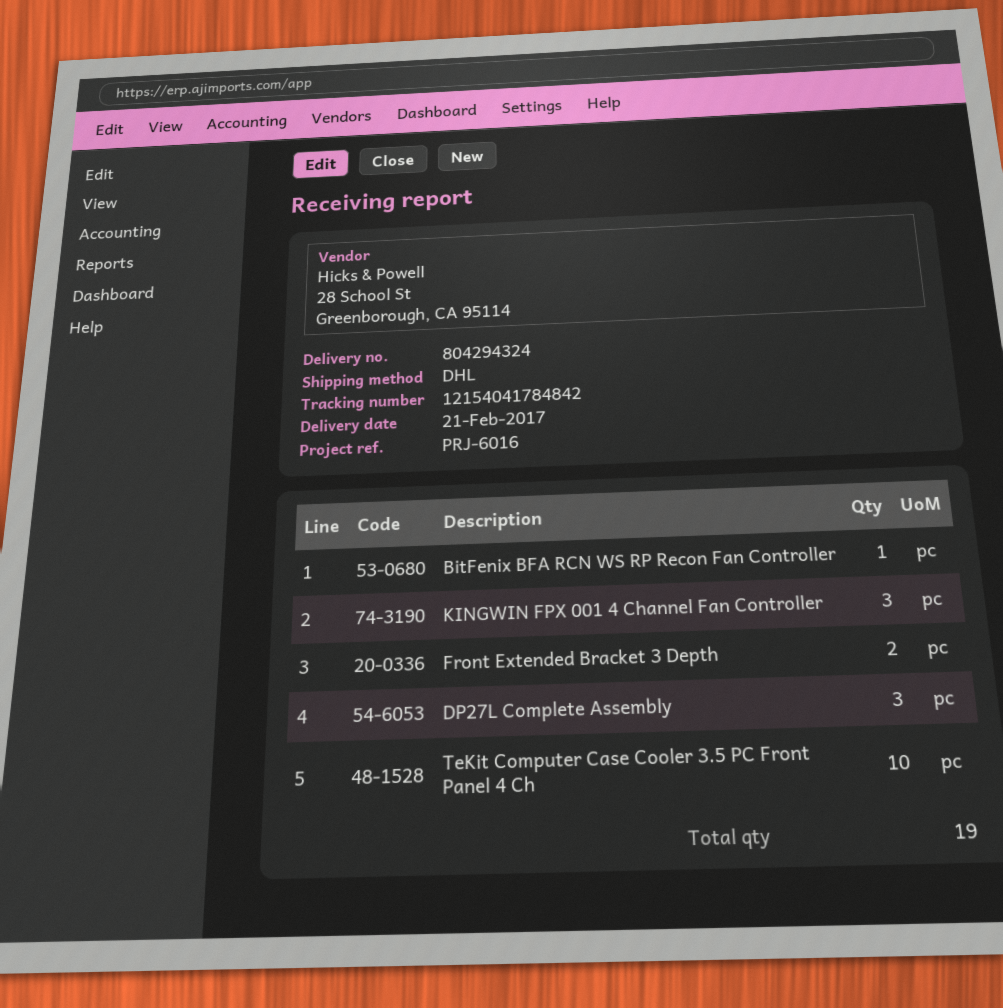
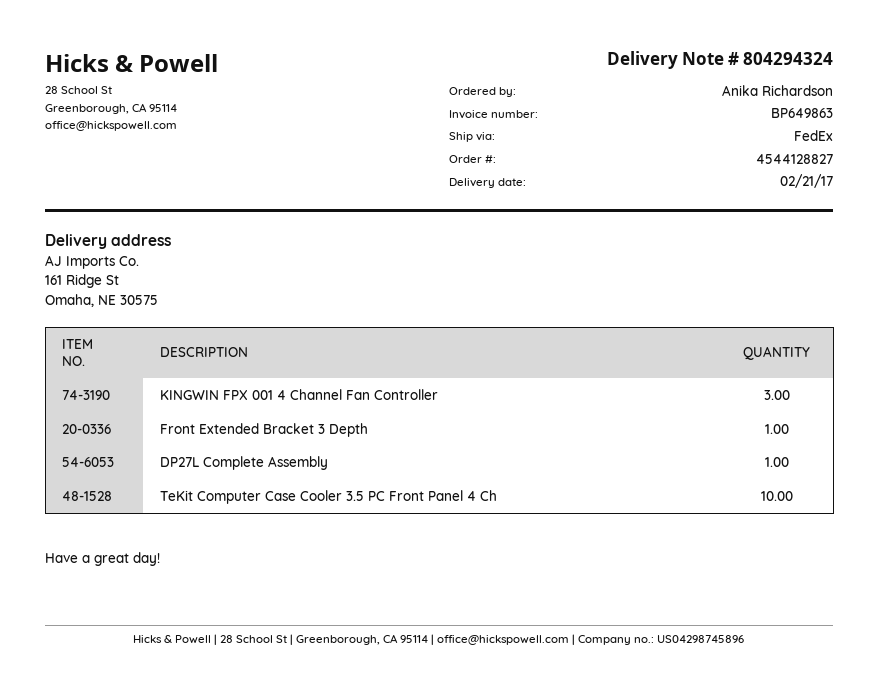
shipping method: DHL -> FedEx
BitFenix BFA RCN WS RP Recon Fan Controller: 1 -> none
Front Extended Bracket 3 Depth: 2 -> 1
DP27L Complete Assembly: 3 -> 1

